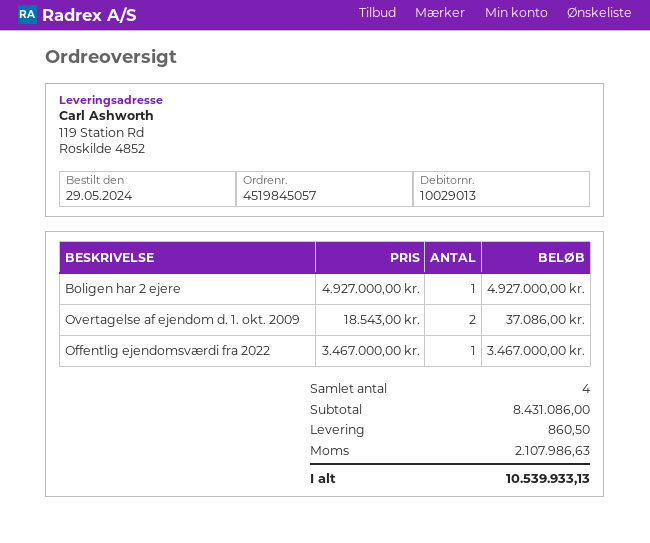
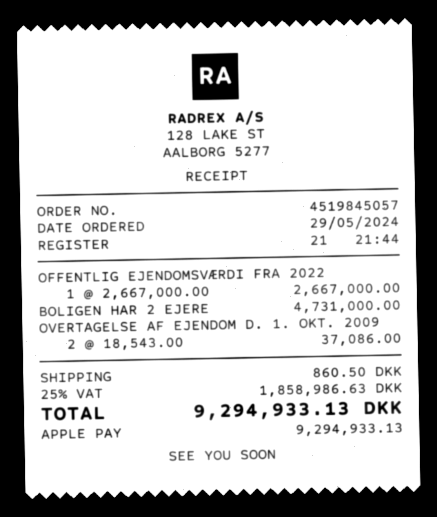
Boligen har 2 ejere: 1 x 4927000.00 = 4927000.00 -> 1 x 4731000.00 = 4731000.00
Offentlig ejendomsværdi fra 2022: 1 x 3467000.00 = 3467000.00 -> 1 x 2667000.00 = 2667000.00
tax: 2107986.63 -> 1858986.63
total: 10539933.13 -> 9294933.13

